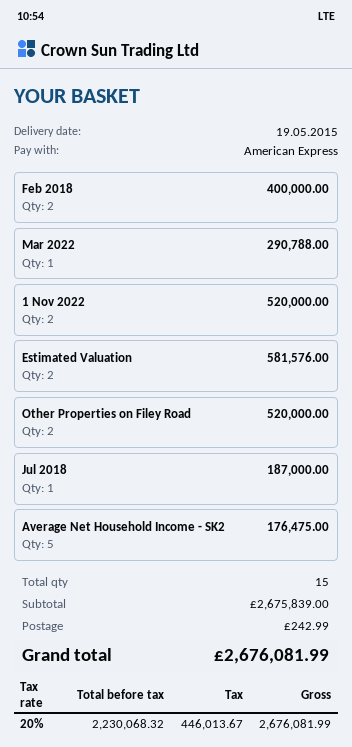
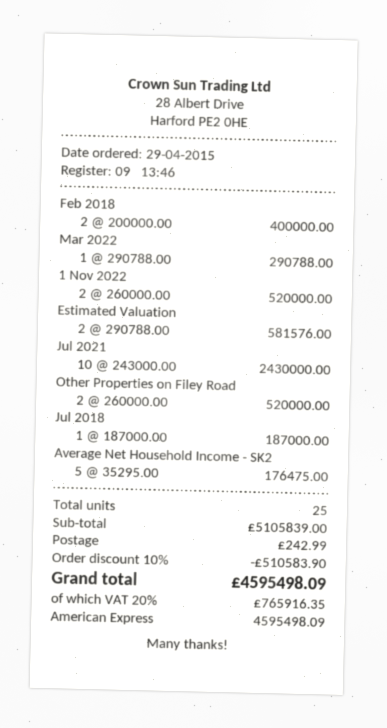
Jul 2021: none -> 10 for 2430000.00
total quantity: 15 -> 25
subtotal: 2675839.00 -> 5105839.00
discount: none -> 10% = 510583.90
tax: 20% = 446013.67 -> 20% = 765916.35
total: 2676081.99 -> 4595498.09

